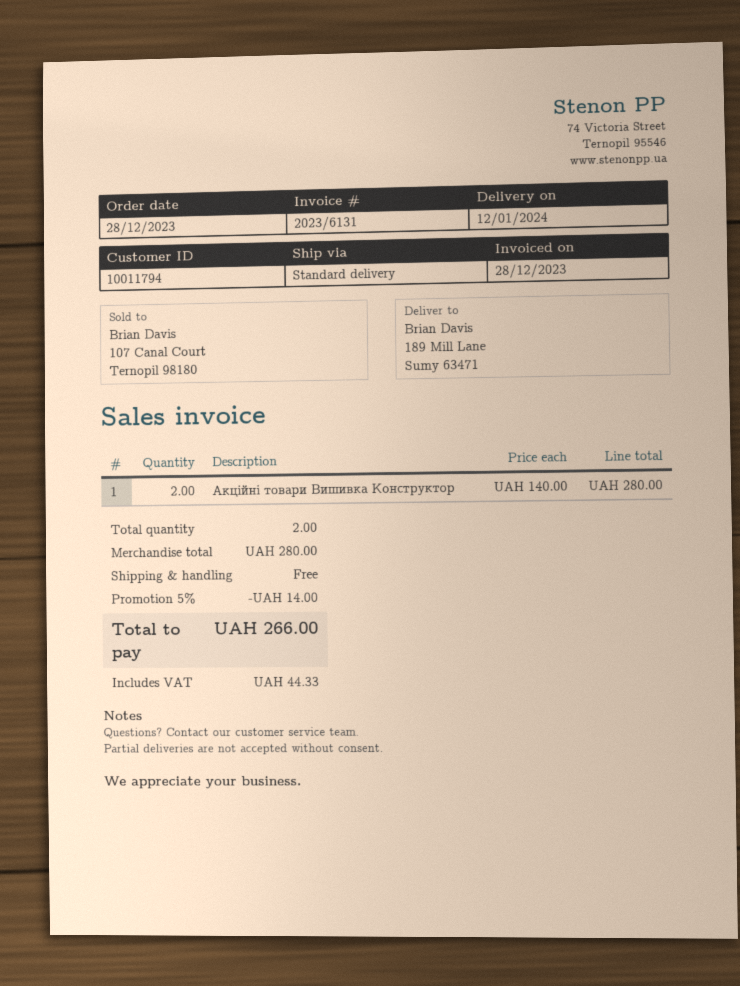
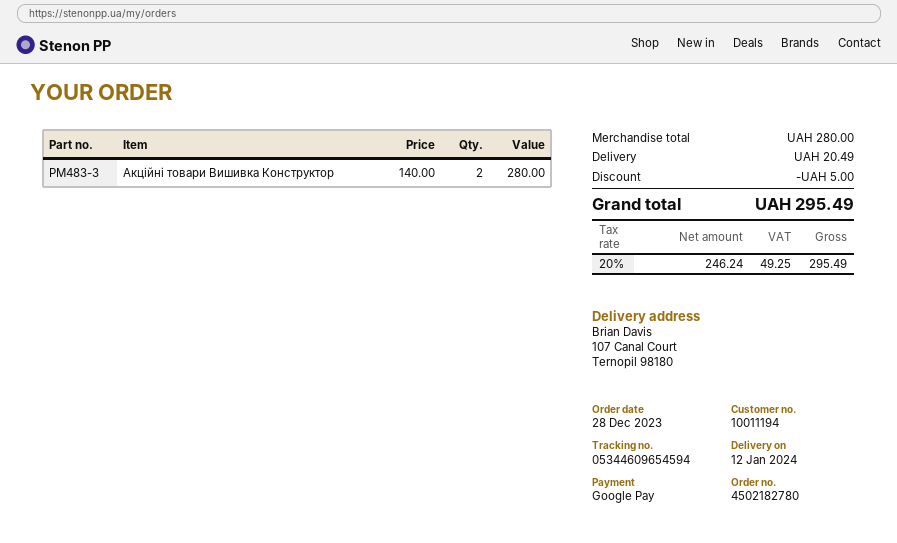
customer number: 10011794 -> 10011194
ship to: 189 Mill Lane, Sumy 63471 -> 107 Canal Court, Ternopil 98180
discount: 14.00 -> 5.00
shipping: 0.00 -> 20.49
tax: 44.33 -> 49.25
total: 266.00 -> 295.49

